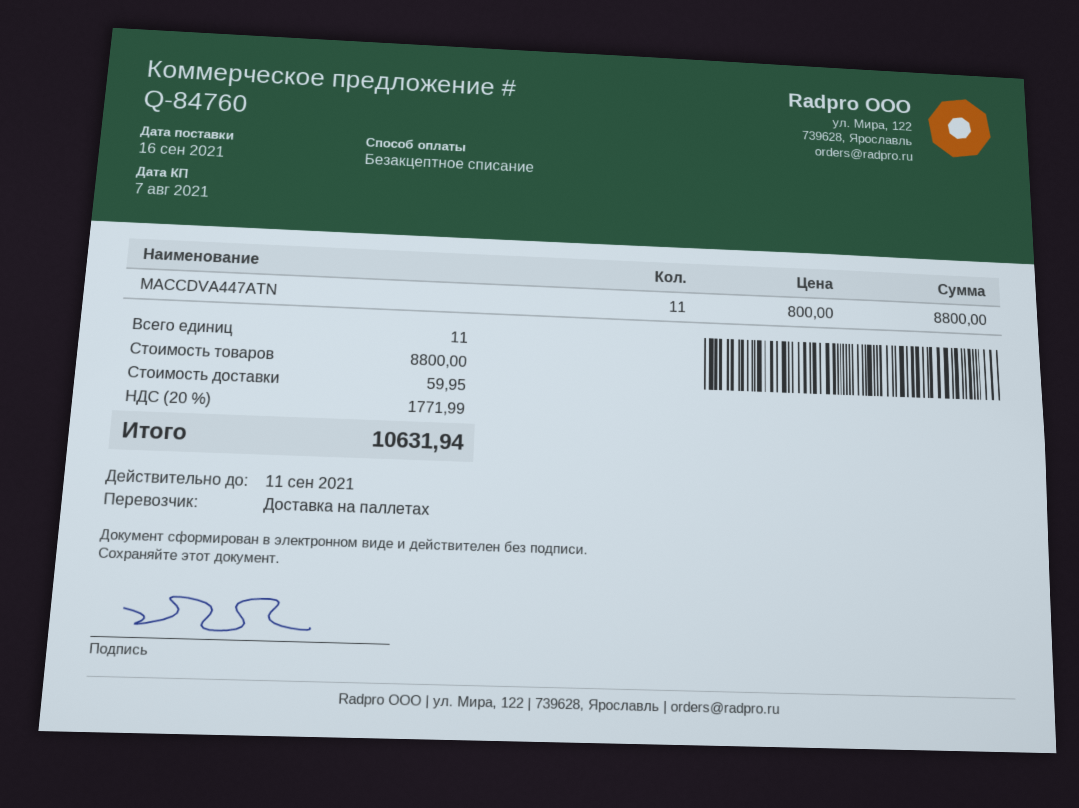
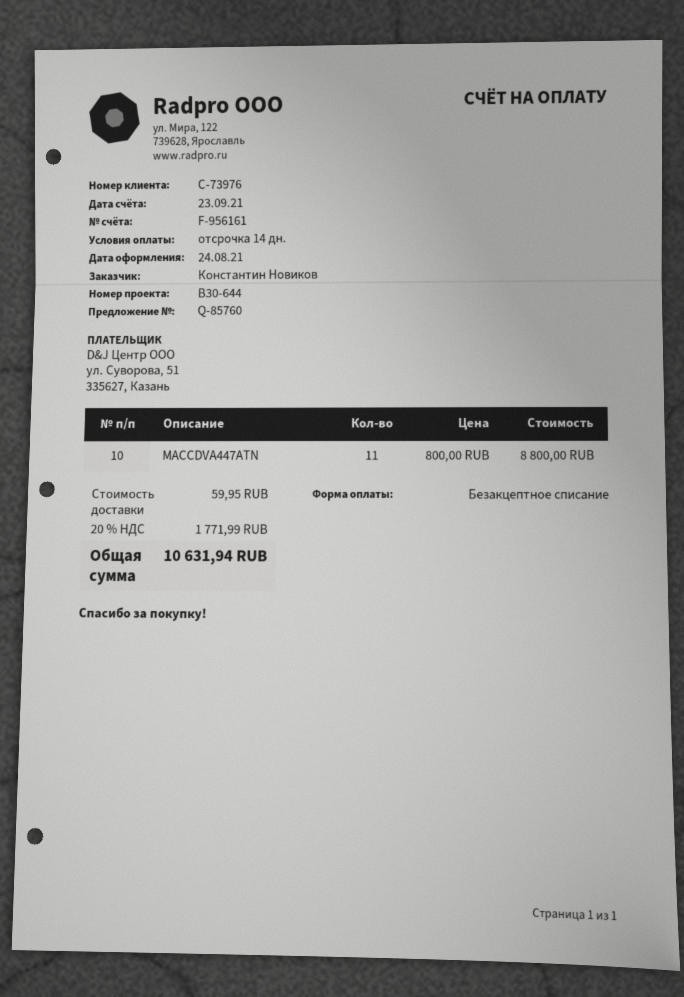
quote number: Q-84760 -> Q-85760

